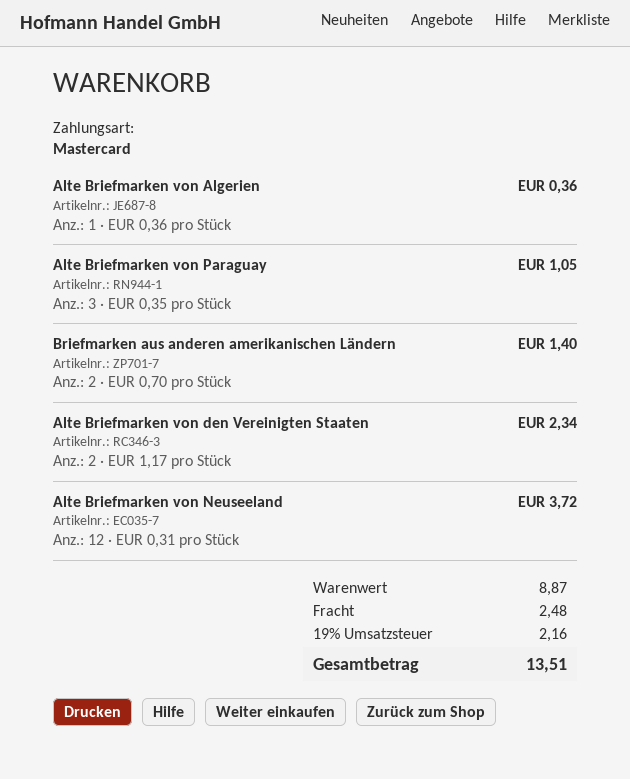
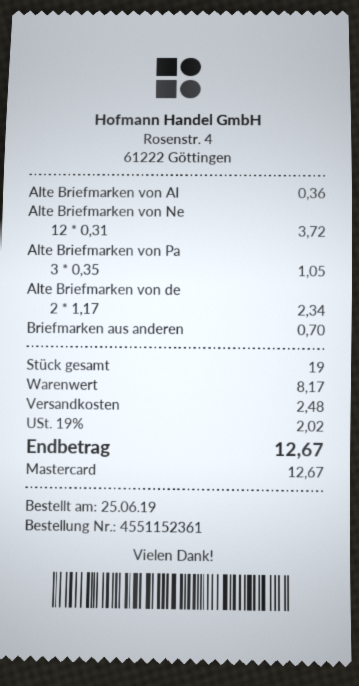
Briefmarken aus anderen amerikanischen Ländern: 2 x 0.70 = 1.40 -> 1 x 0.70 = 0.70
subtotal: 8.87 -> 8.17
tax: 19% = 2.16 -> 19% = 2.02
total: 13.51 -> 12.67

